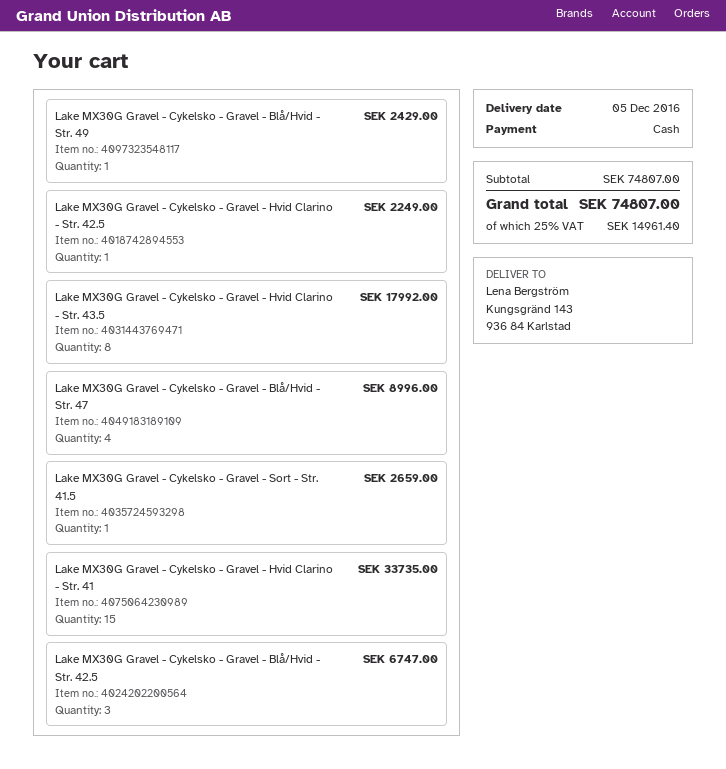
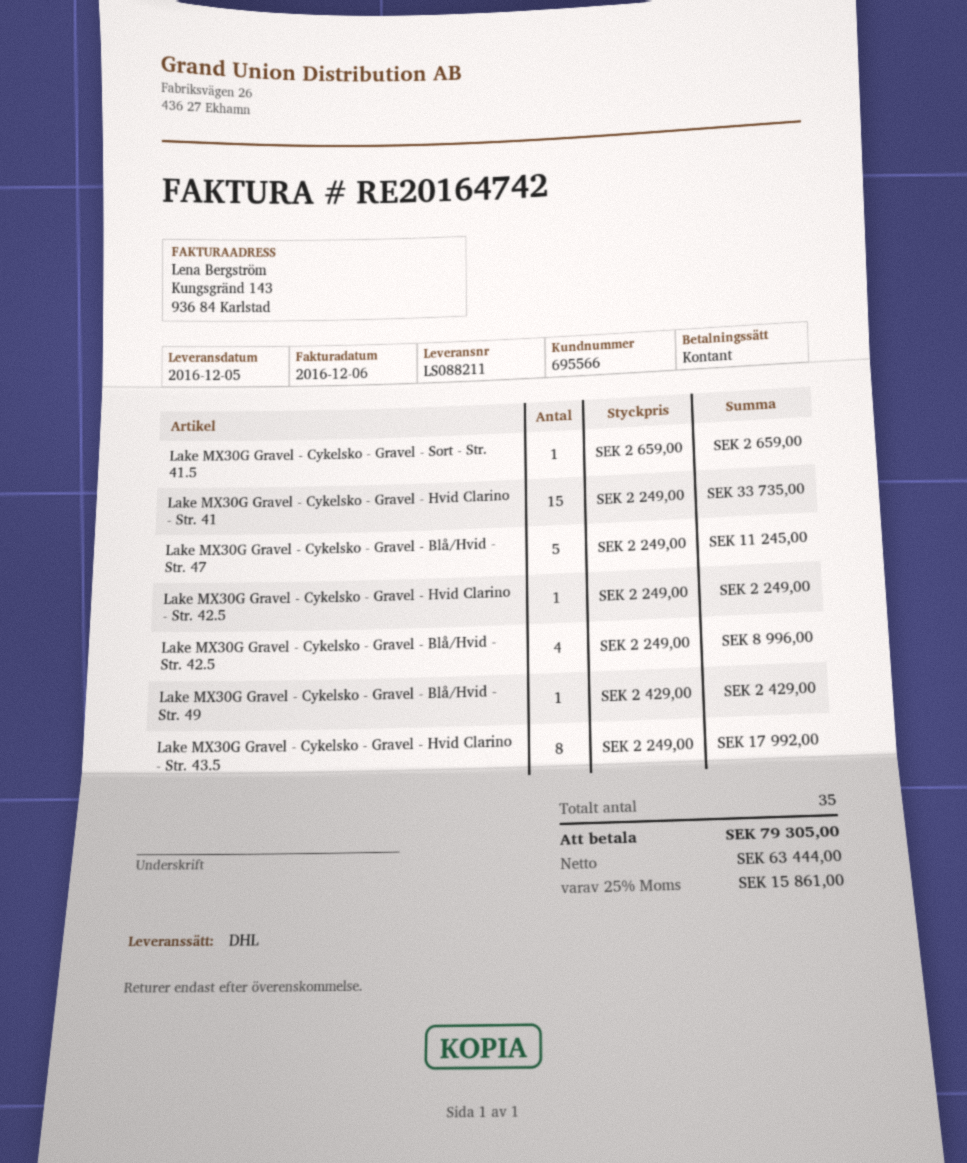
Lake MX30G Gravel - Cykelsko - Gravel - Blå/Hvid - Str. 47: 4 for 8996.00 -> 5 for 11245.00
Lake MX30G Gravel - Cykelsko - Gravel - Blå/Hvid - Str. 42.5: 3 for 6747.00 -> 4 for 8996.00
tax: 25% = 14961.40 -> 25% = 15861.00
total: 74807.00 -> 79305.00

